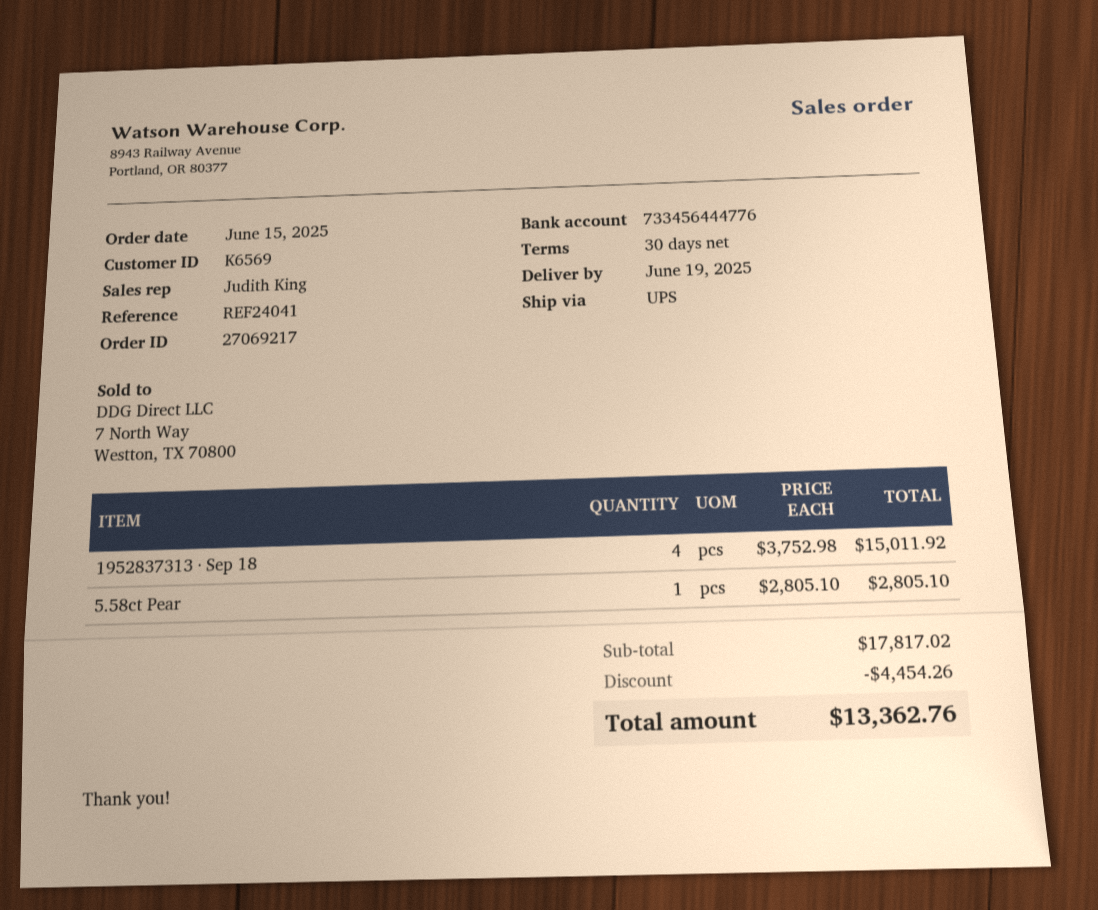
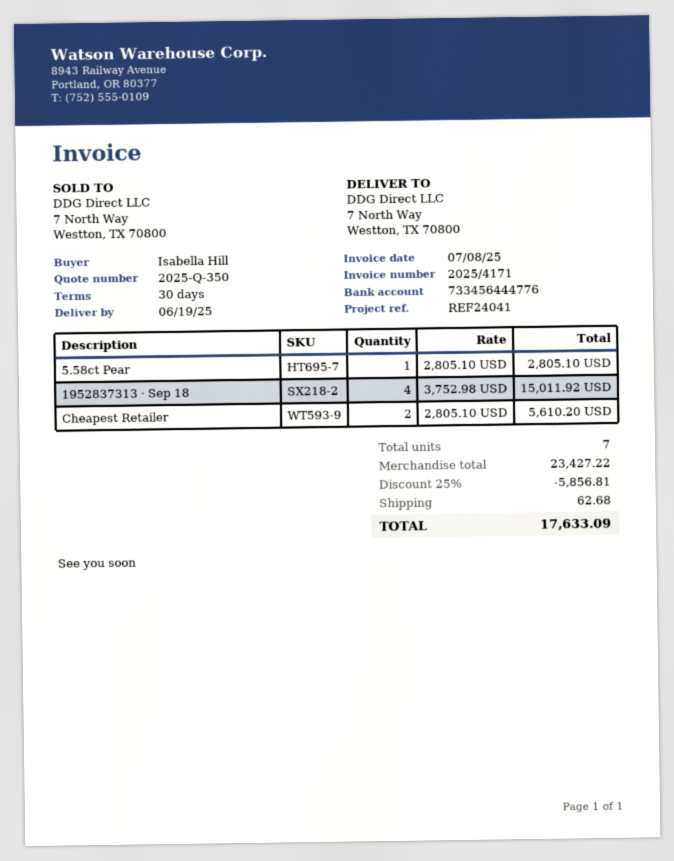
Cheapest Retailer: none -> 2 x 2805.10 = 5610.20
subtotal: 17817.02 -> 23427.22
discount: 4454.26 -> 5856.81
shipping: none -> 62.68
total: 13362.76 -> 17633.09

